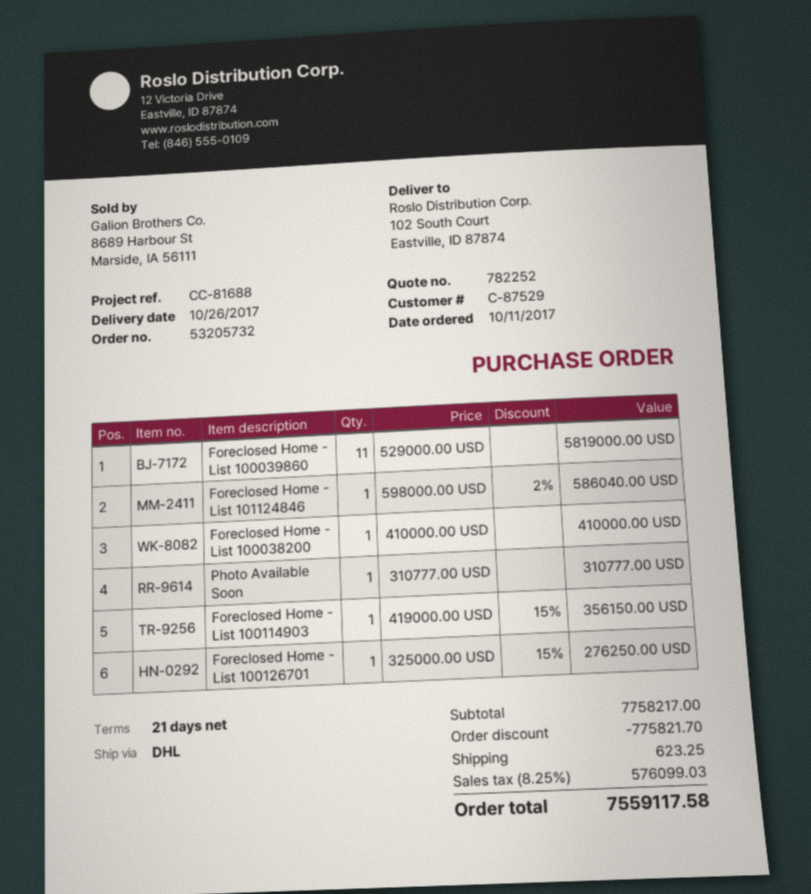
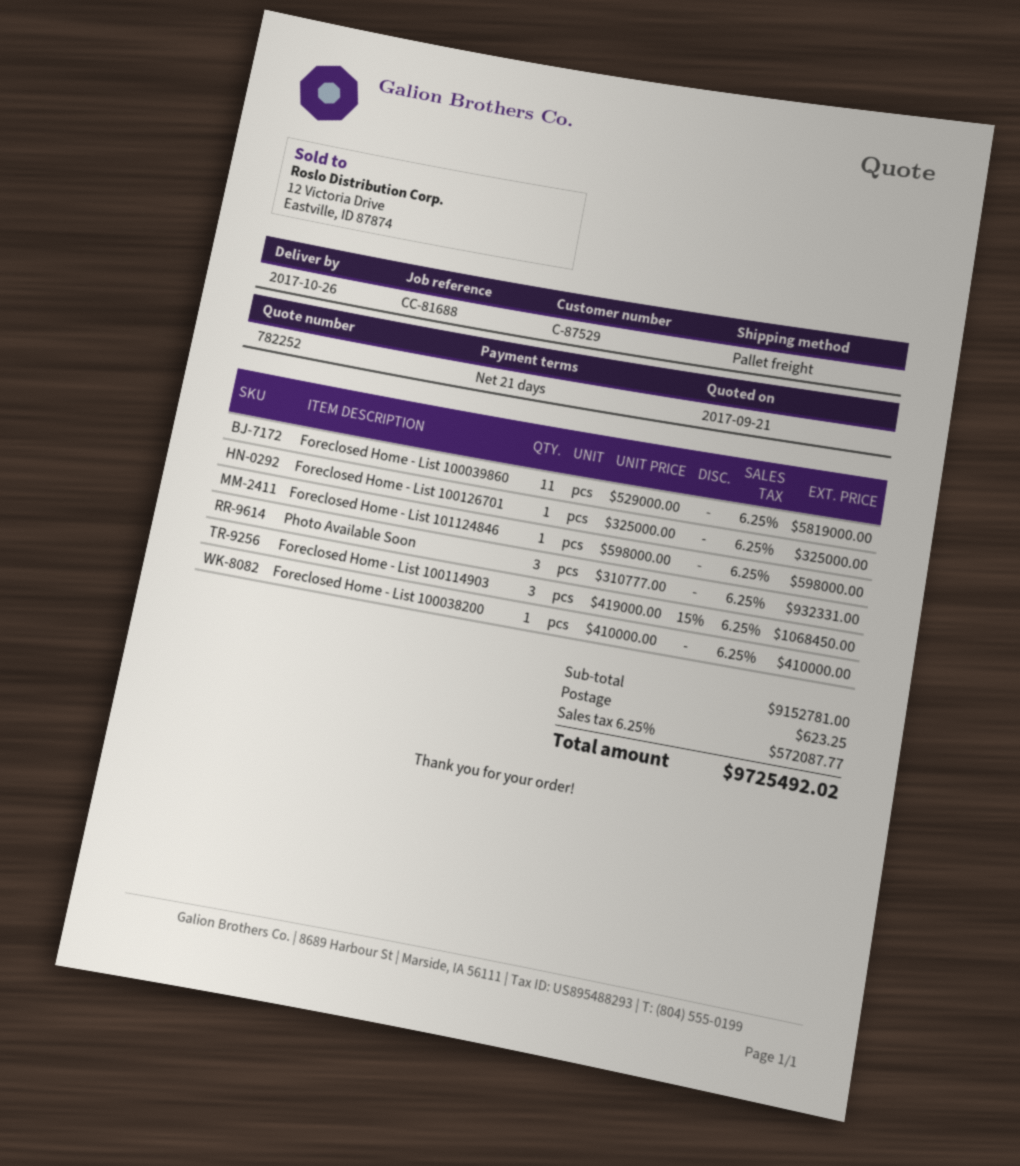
shipping method: DHL -> pallet freight
Foreclosed Home - List 101124846: 1 x 598000.00 - 2% = 586040.00 -> 1 x 598000.00 = 598000.00
Photo Available Soon: 1 x 310777.00 = 310777.00 -> 3 x 310777.00 = 932331.00
Foreclosed Home - List 100114903: 1 x 419000.00 - 15% = 356150.00 -> 3 x 419000.00 - 15% = 1068450.00
Foreclosed Home - List 100126701: 1 x 325000.00 - 15% = 276250.00 -> 1 x 325000.00 = 325000.00
subtotal: 7758217.00 -> 9152781.00
discount: 775821.70 -> none
tax: 8.25% = 576099.03 -> 6.25% = 572087.77
total: 7559117.58 -> 9725492.02

